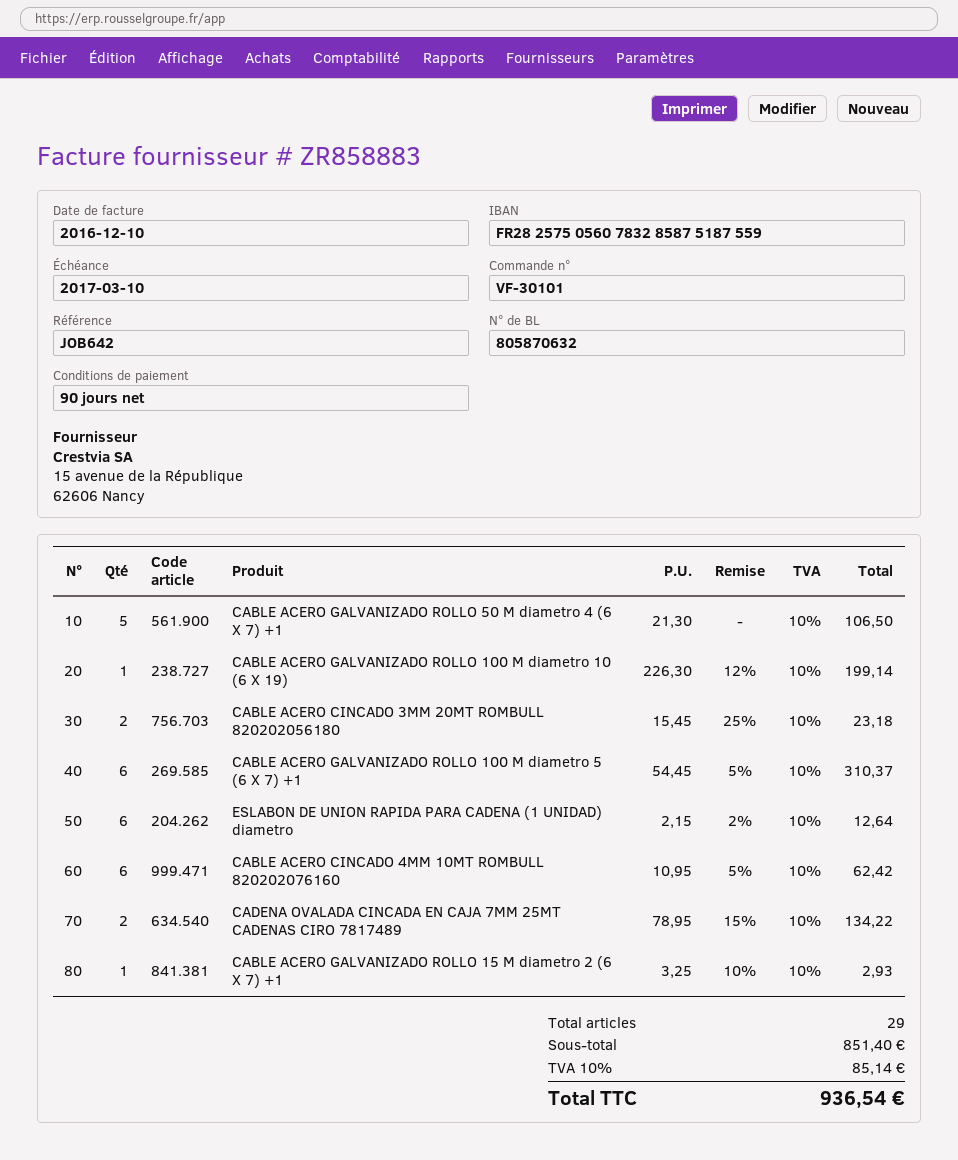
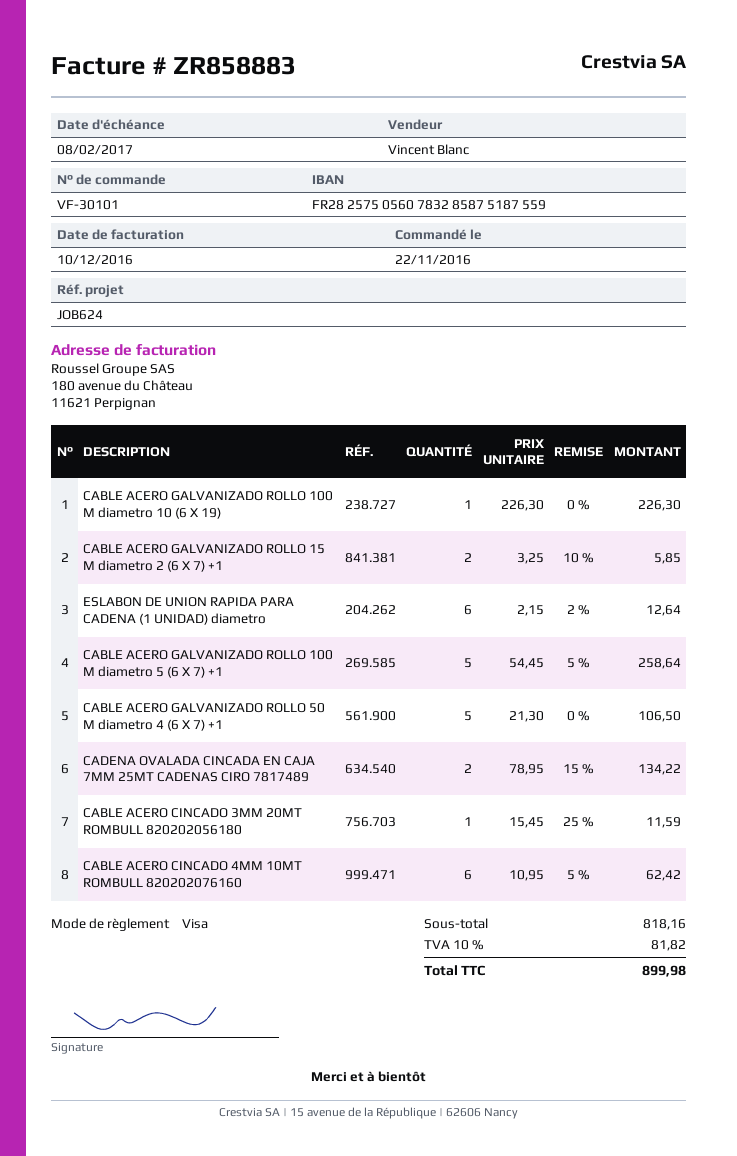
due date: 2017-03-10 -> 2017-02-08
reference: JOB642 -> JOB624
CABLE ACERO GALVANIZADO ROLLO 100 M diametro 10 (6 X 19): 1 x 226.30 - 12% = 199.14 -> 1 x 226.30 = 226.30
CABLE ACERO CINCADO 3MM 20MT ROMBULL 820202056180: 2 x 15.45 - 25% = 23.18 -> 1 x 15.45 - 25% = 11.59
CABLE ACERO GALVANIZADO ROLLO 100 M diametro 5 (6 X 7) +1: 6 x 54.45 - 5% = 310.37 -> 5 x 54.45 - 5% = 258.64
CABLE ACERO GALVANIZADO ROLLO 15 M diametro 2 (6 X 7) +1: 1 x 3.25 - 10% = 2.93 -> 2 x 3.25 - 10% = 5.85
subtotal: 851.40 -> 818.16
tax: 10% = 85.14 -> 10% = 81.82
total: 936.54 -> 899.98

